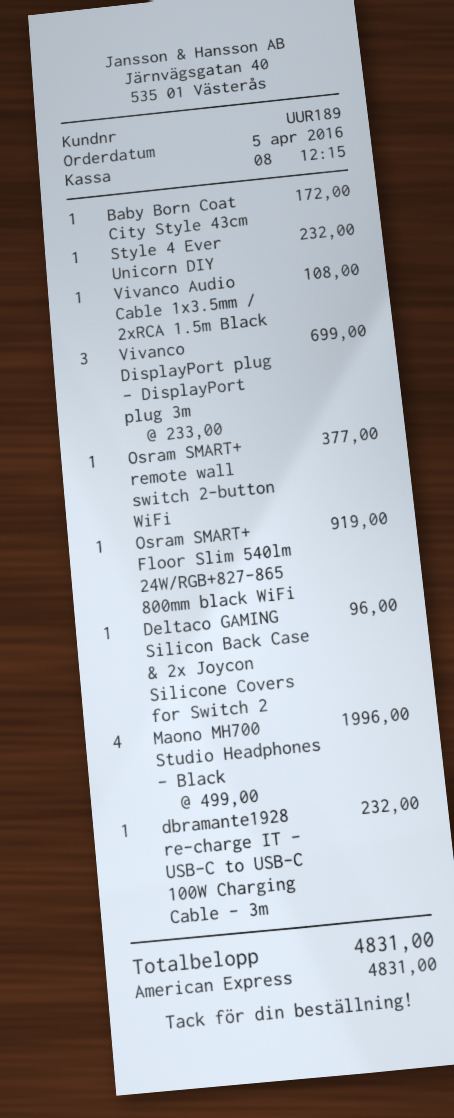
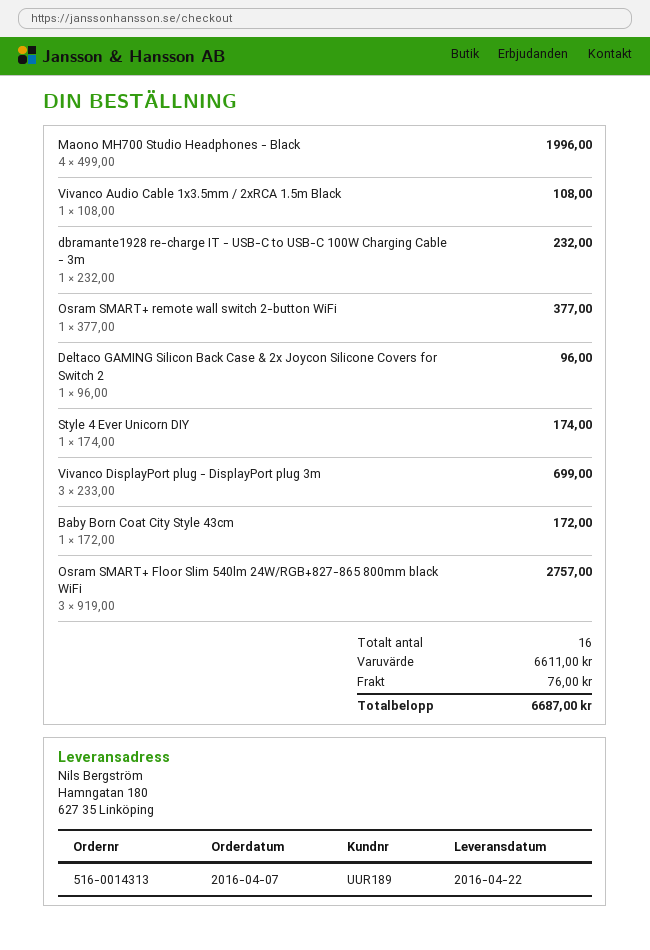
order date: 2016-04-05 -> 2016-04-07
Style 4 Ever Unicorn DIY: 1 x 232.00 = 232.00 -> 1 x 174.00 = 174.00
Osram SMART+ Floor Slim 540lm 24W/RGB+827-865 800mm black WiFi: 1 x 919.00 = 919.00 -> 3 x 919.00 = 2757.00
shipping: none -> 76.00
total: 4831.00 -> 6687.00

